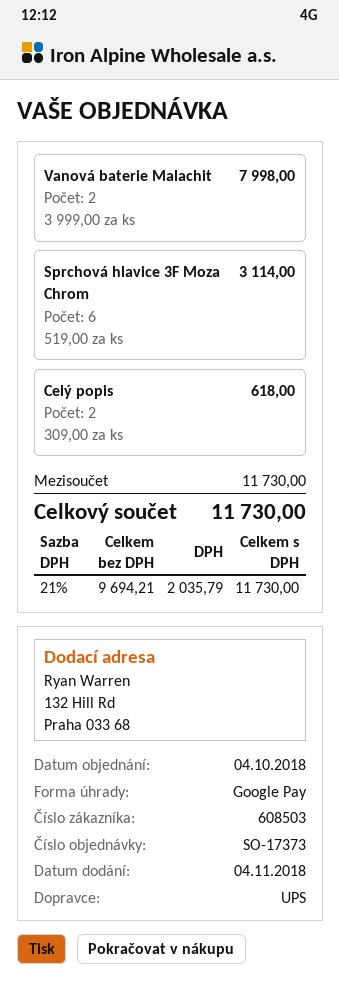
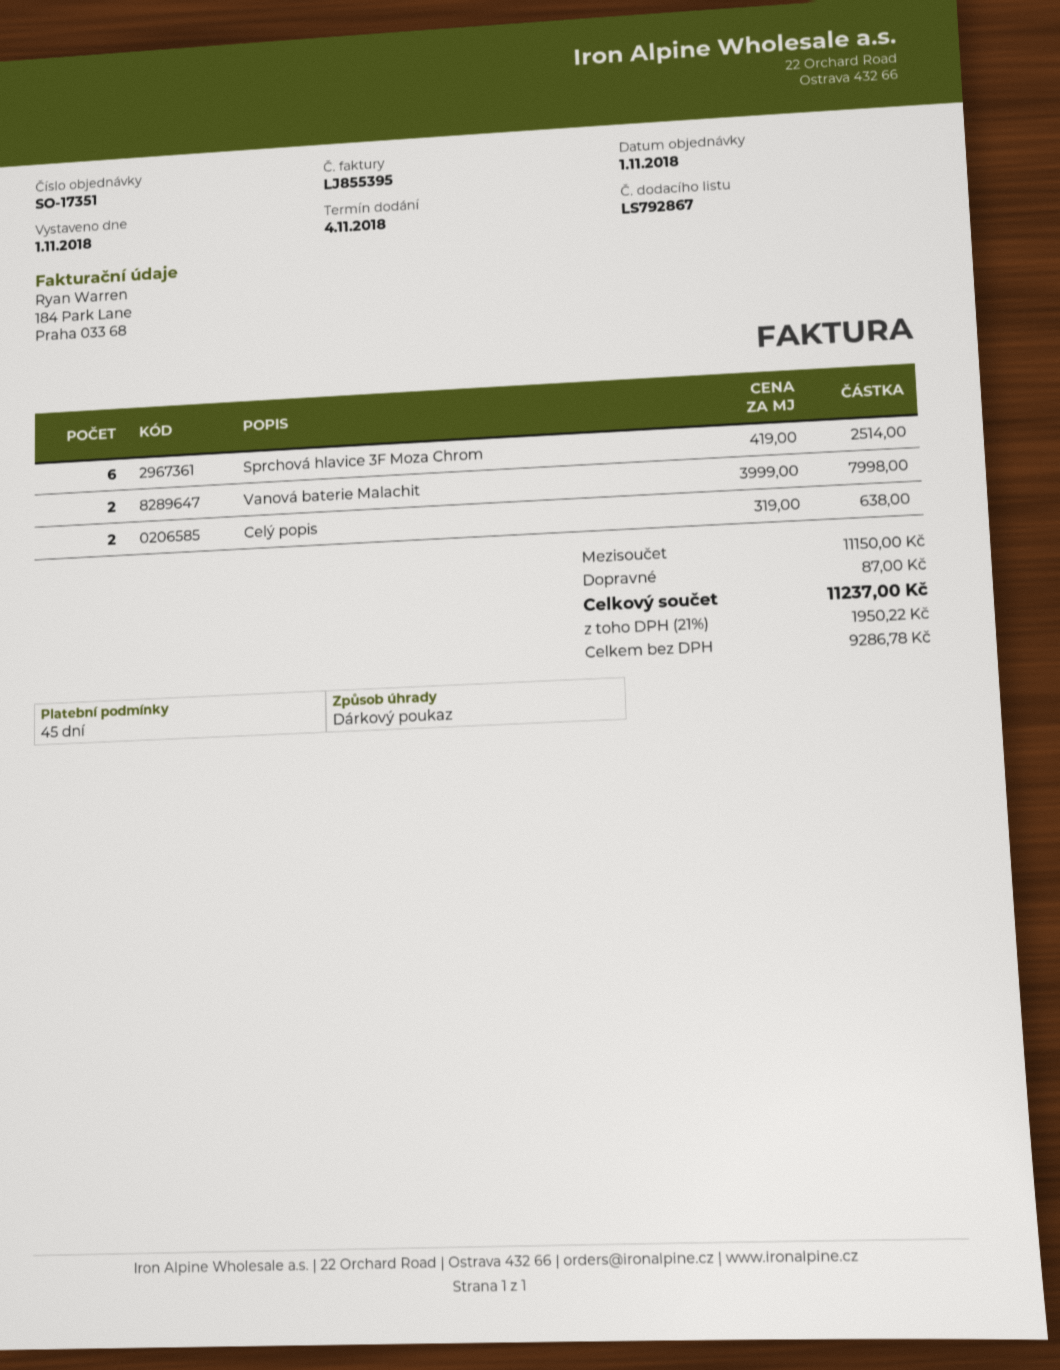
order number: SO-17373 -> SO-17351
order date: 2018-10-04 -> 2018-11-01
payment method: Google Pay -> gift card
Sprchová hlavice 3F Moza Chrom: 6 x 519.00 = 3114.00 -> 6 x 419.00 = 2514.00
Celý popis: 2 x 309.00 = 618.00 -> 2 x 319.00 = 638.00
subtotal: 11730.00 -> 11150.00
shipping: none -> 87.00
net: 9694.21 -> 9286.78
tax: 21% = 2035.79 -> 21% = 1950.22
total: 11730.00 -> 11237.00

